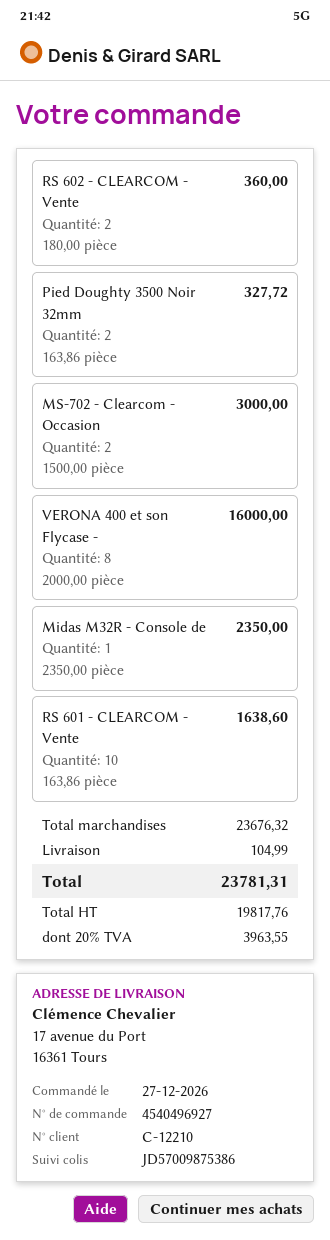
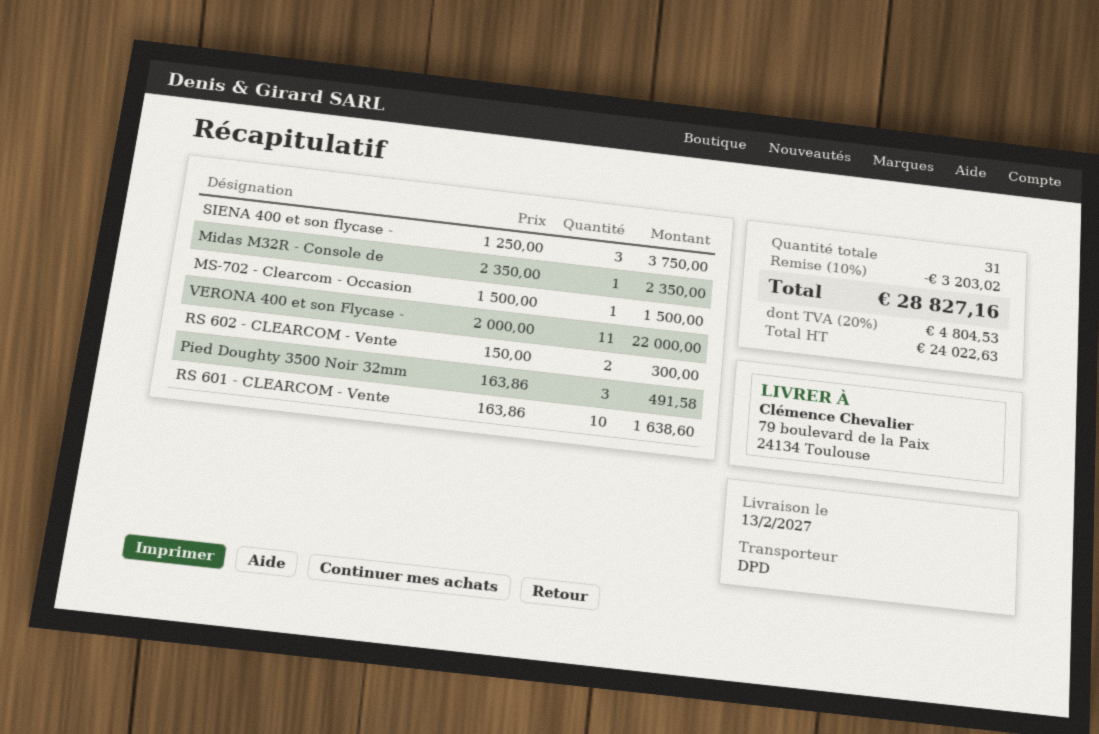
ship to: 17 avenue du Port, 16361 Tours -> 79 boulevard de la Paix, 24134 Toulouse
RS 602 - CLEARCOM - Vente: 2 x 180.00 = 360.00 -> 2 x 150.00 = 300.00
Pied Doughty 3500 Noir 32mm: 2 x 163.86 = 327.72 -> 3 x 163.86 = 491.58
MS-702 - Clearcom - Occasion: 2 x 1500.00 = 3000.00 -> 1 x 1500.00 = 1500.00
VERONA 400 et son Flycase -: 8 x 2000.00 = 16000.00 -> 11 x 2000.00 = 22000.00
SIENA 400 et son flycase -: none -> 3 x 1250.00 = 3750.00
discount: none -> 10% = 3203.02
shipping: 104.99 -> none
net: 19817.76 -> 24022.63
tax: 20% = 3963.55 -> 20% = 4804.53
total: 23781.31 -> 28827.16

